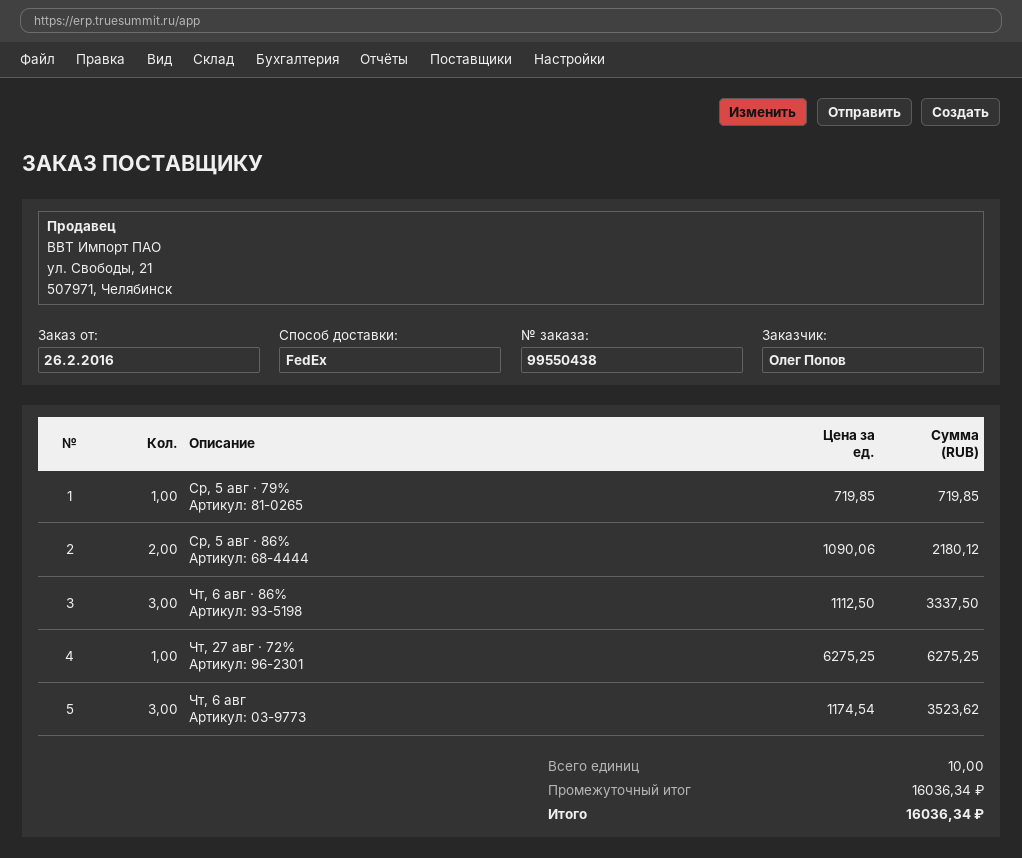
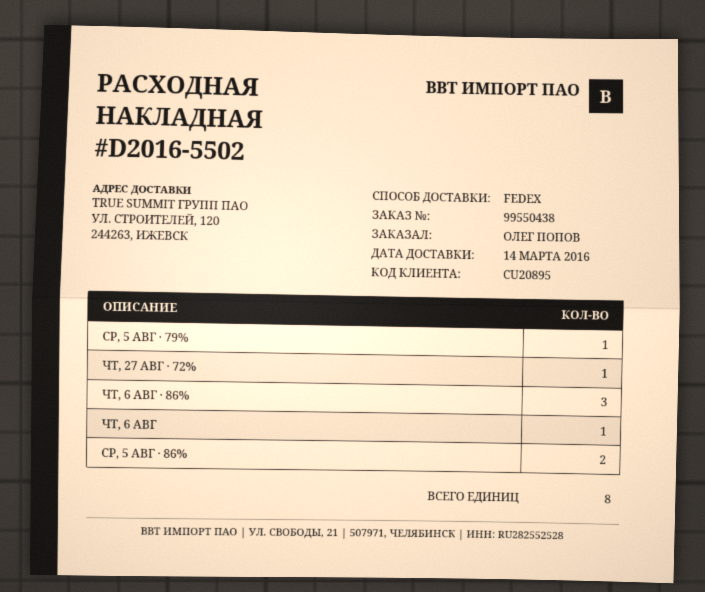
Чт, 6 авг: 3 -> 1
total quantity: 10 -> 8

